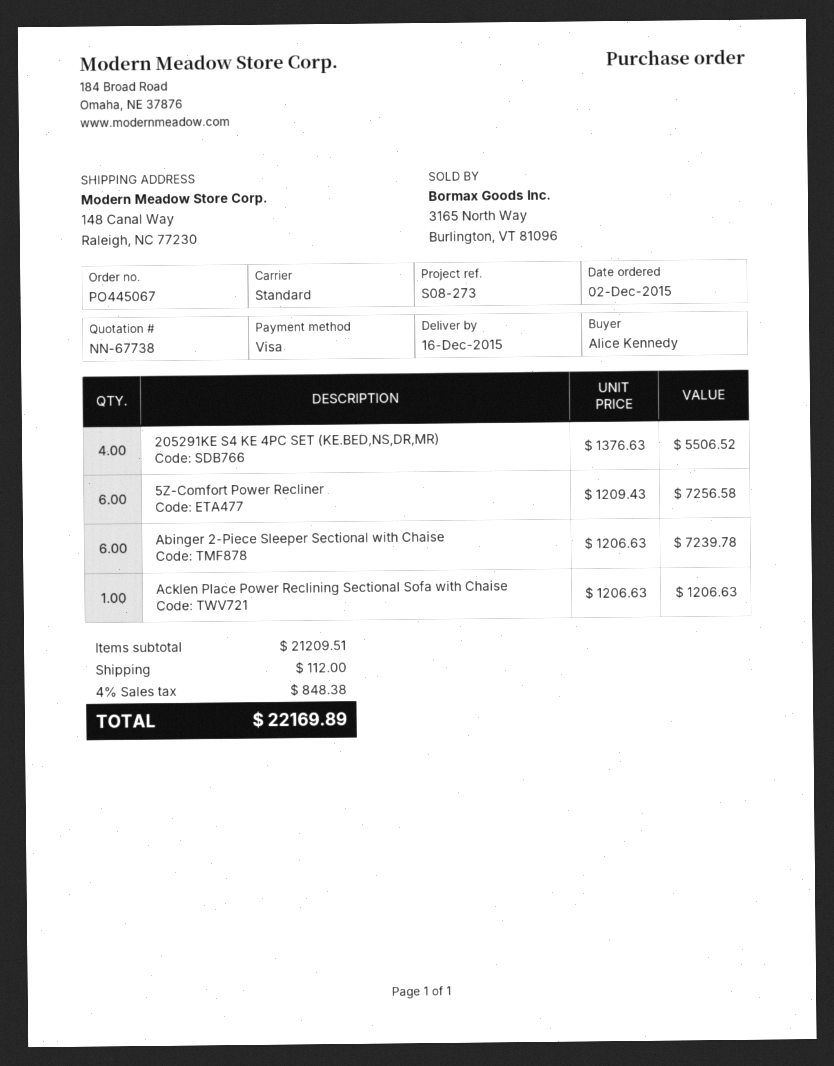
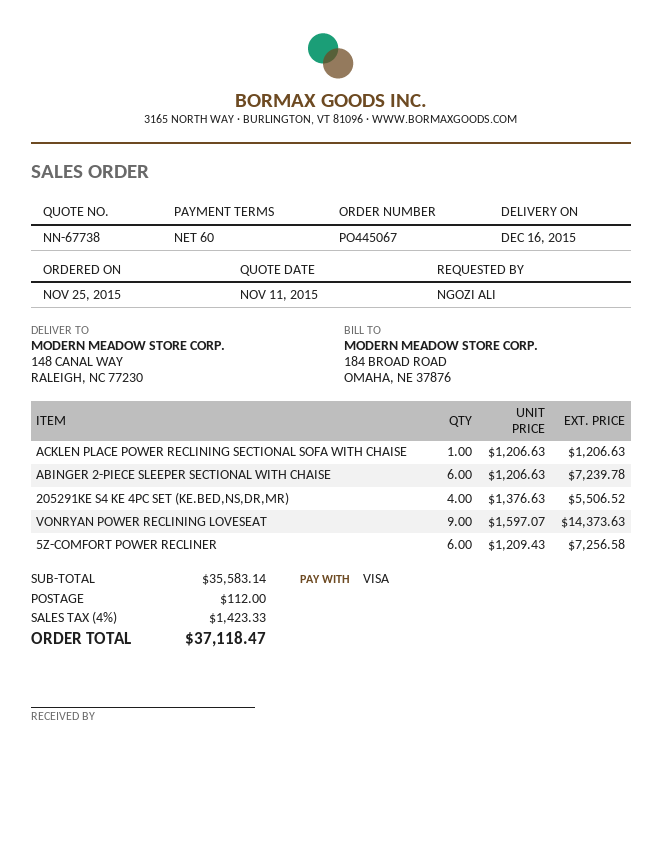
order date: 2015-12-02 -> 2015-11-25
ordered by: Alice Kennedy -> NGOZI ALI
VONRYAN POWER RECLINING LOVESEAT: none -> 9 x 1597.07 = 14373.63
subtotal: 21209.51 -> 35583.14
tax: 4% = 848.38 -> 4% = 1423.33
total: 22169.89 -> 37118.47

